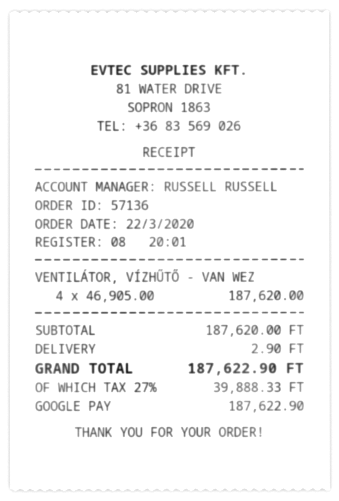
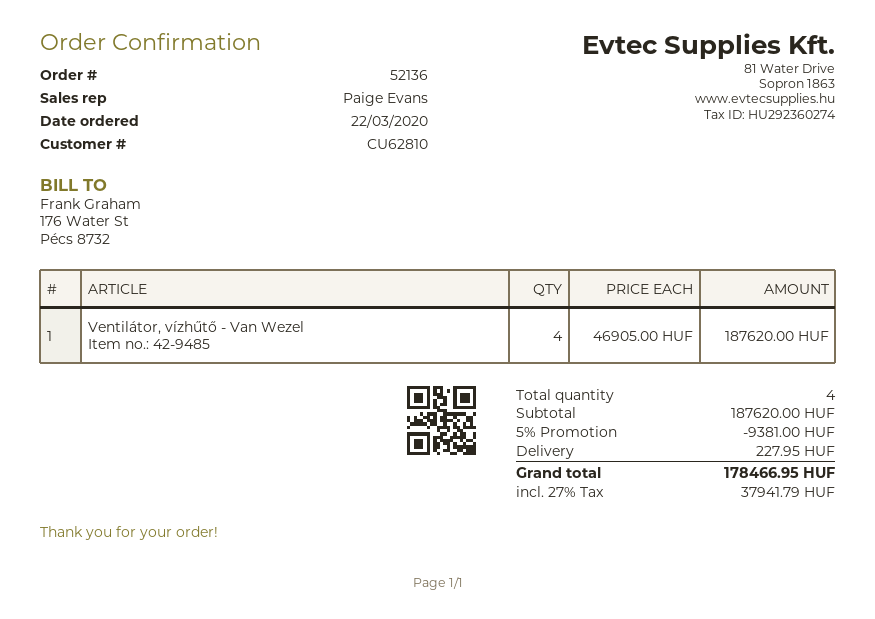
order number: 57136 -> 52136
sales rep: RUSSELL RUSSELL -> Paige Evans
discount: none -> 5% = 9381.00
shipping: 2.90 -> 227.95
tax: 27% = 39888.33 -> 27% = 37941.79
total: 187622.90 -> 178466.95

